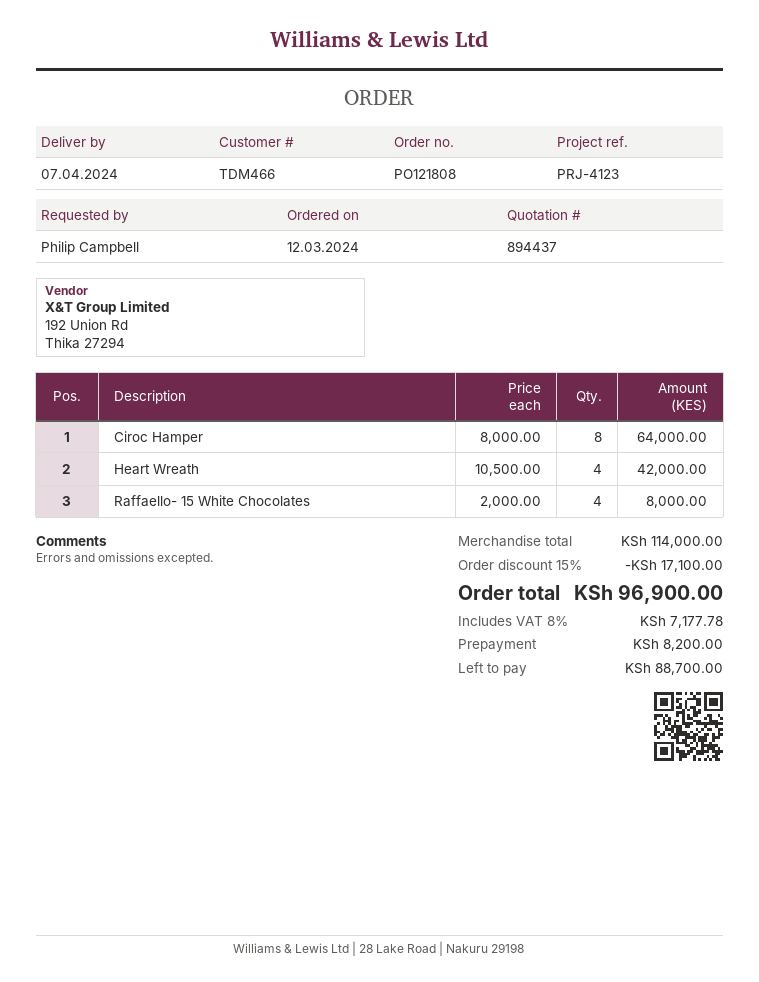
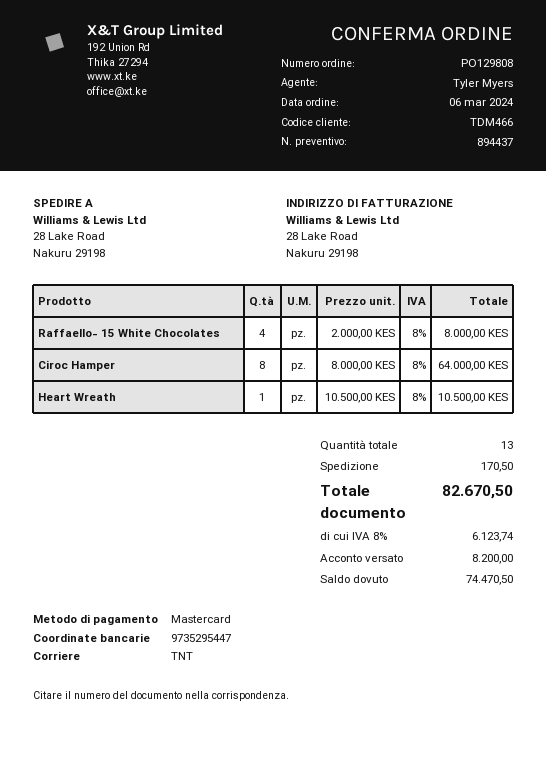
order number: PO121808 -> PO129808
order date: 2024-03-12 -> 2024-03-06
Heart Wreath: 4 x 10500.00 = 42000.00 -> 1 x 10500.00 = 10500.00
discount: 15% = 17100.00 -> none
shipping: none -> 170.50
tax: 8% = 7177.78 -> 8% = 6123.74
total: 96900.00 -> 82670.50
balance: 88700.00 -> 74470.50

